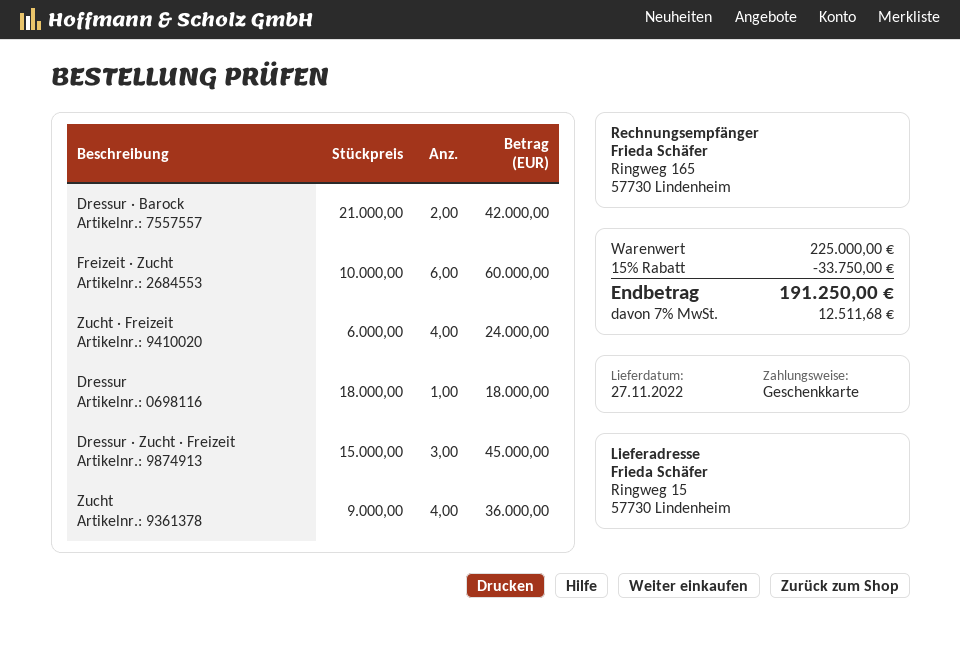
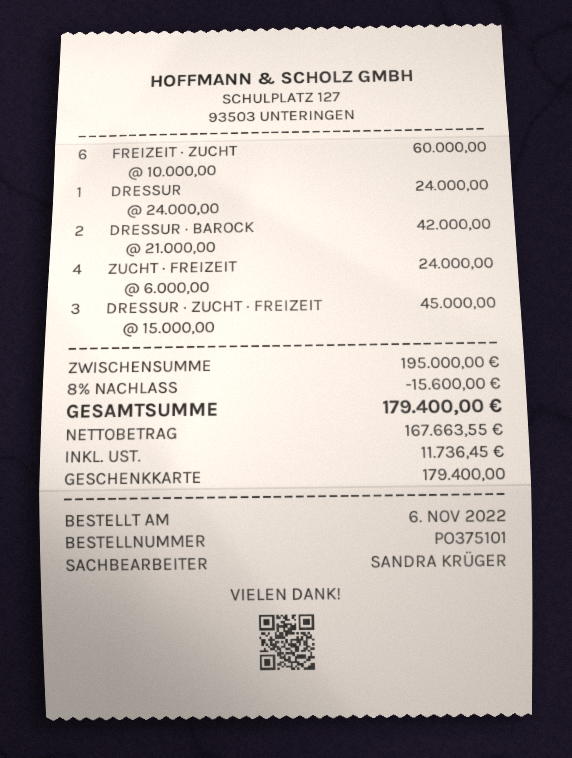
Dressur: 1 x 18000.00 = 18000.00 -> 1 x 24000.00 = 24000.00
Zucht: 4 x 9000.00 = 36000.00 -> none
subtotal: 225000.00 -> 195000.00
discount: 15% = 33750.00 -> 8% = 15600.00
tax: 12511.68 -> 11736.45
total: 191250.00 -> 179400.00

